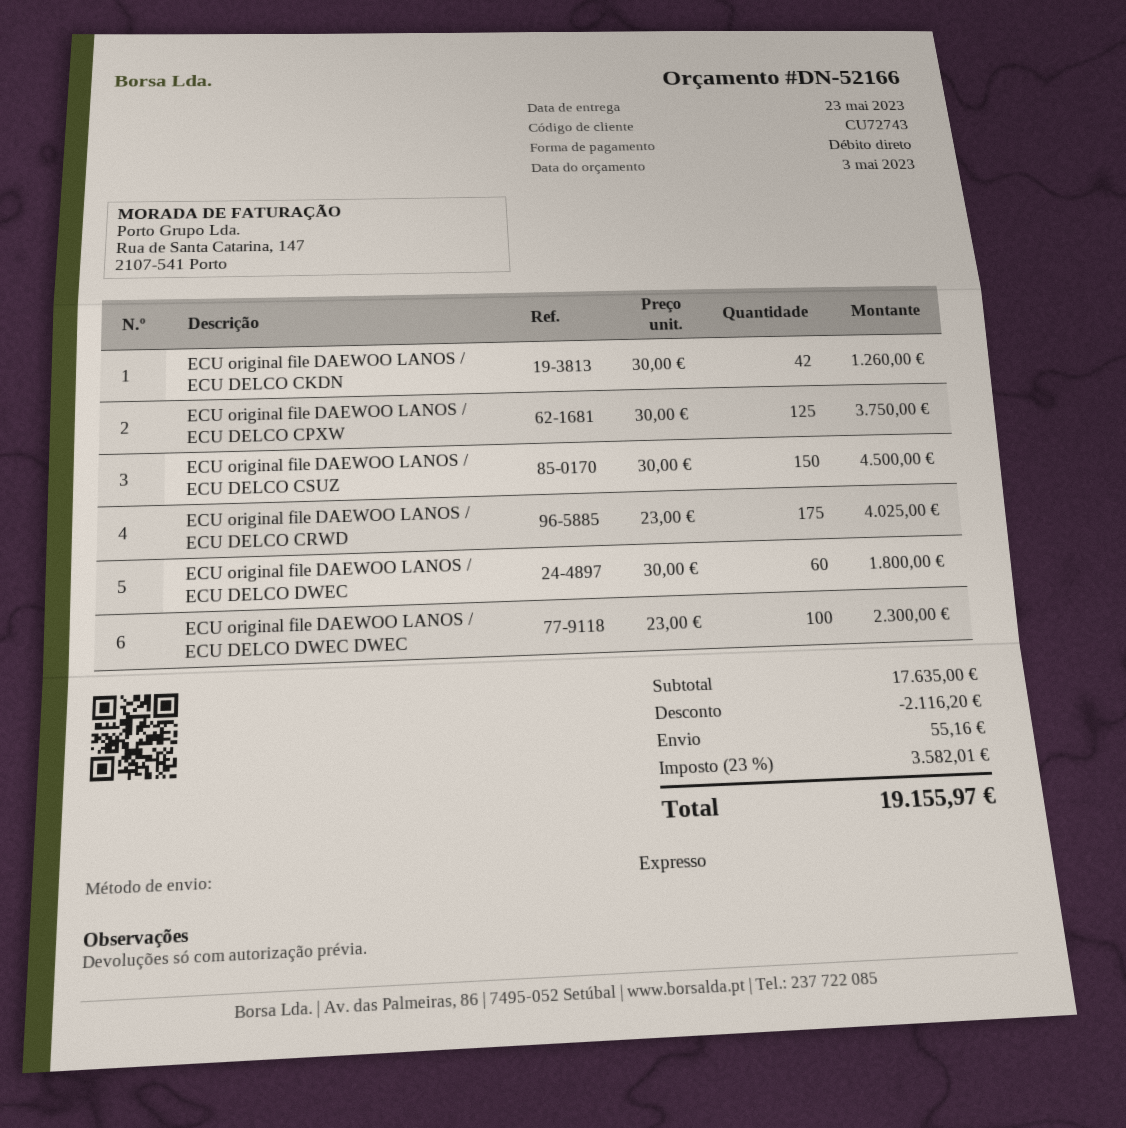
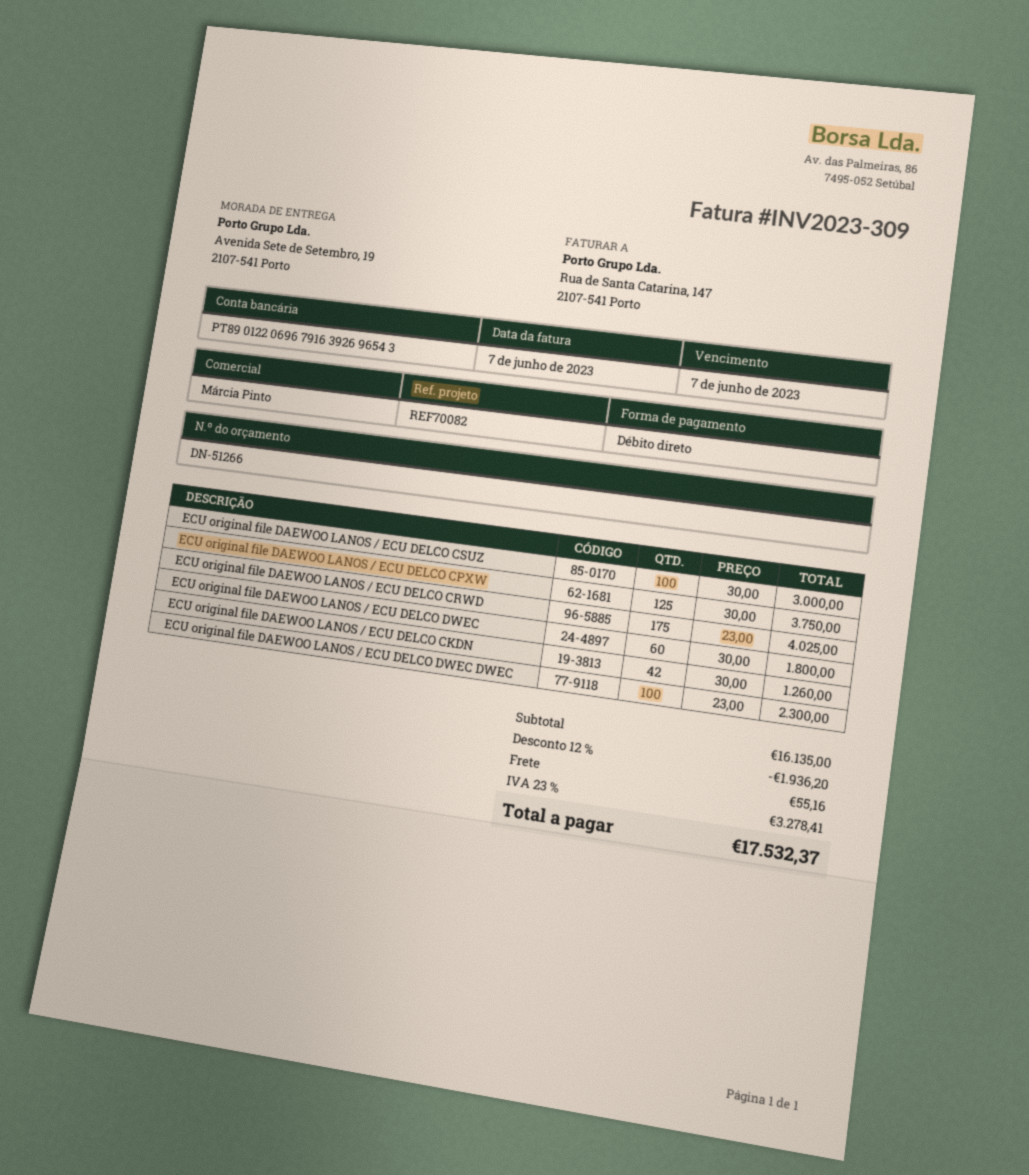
quote number: DN-52166 -> DN-51266
ECU original file DAEWOO LANOS / ECU DELCO CSUZ: 150 x 30.00 = 4500.00 -> 100 x 30.00 = 3000.00
subtotal: 17635.00 -> 16135.00
discount: 2116.20 -> 1936.20
tax: 23% = 3582.01 -> 23% = 3278.41
total: 19155.97 -> 17532.37

